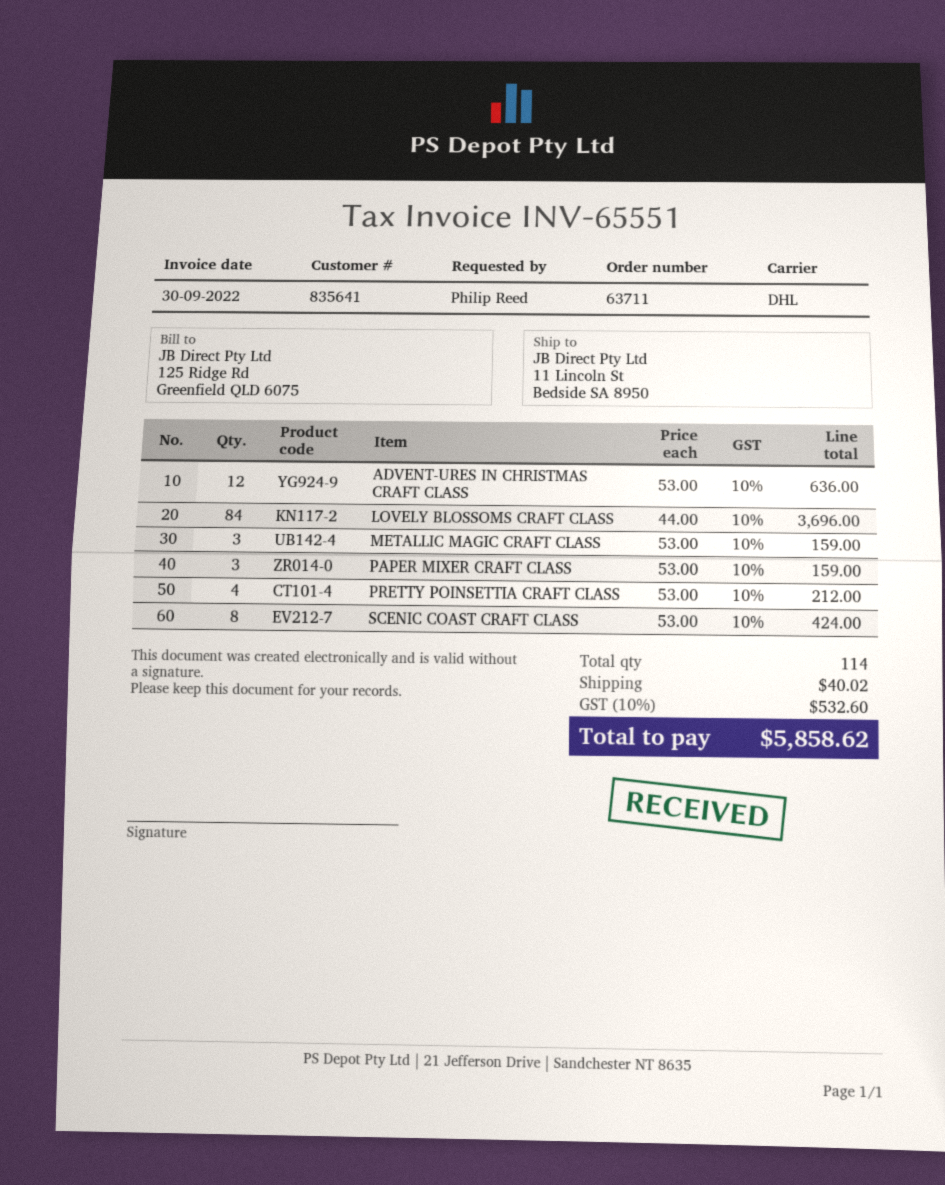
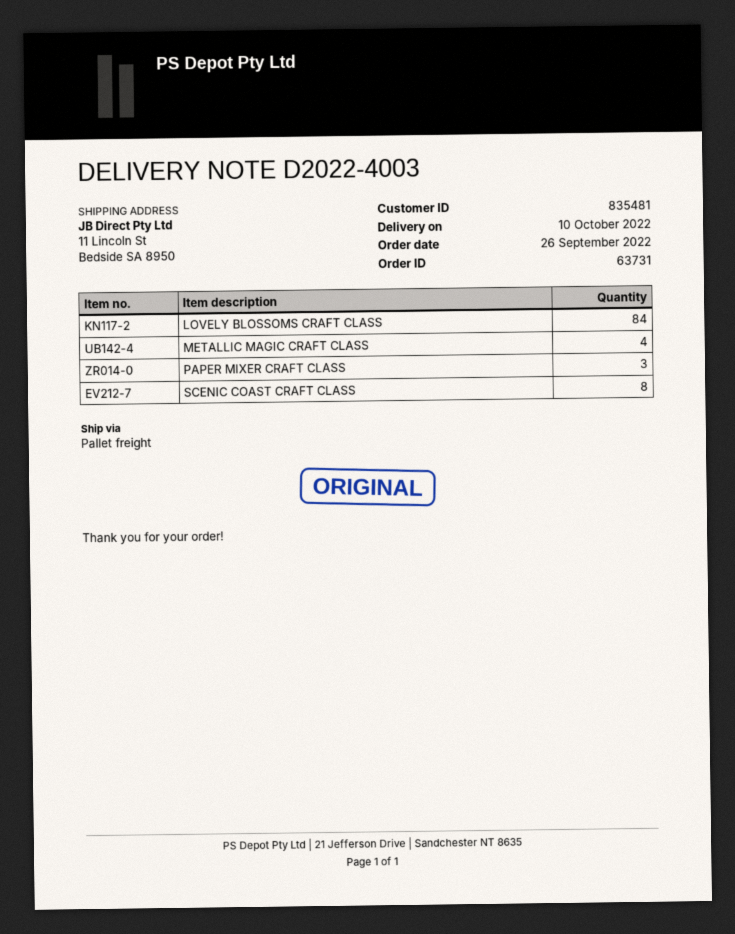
order number: 63711 -> 63731
customer number: 835641 -> 835481
shipping method: DHL -> pallet freight
ADVENT-URES IN CHRISTMAS CRAFT CLASS: 12 -> none
METALLIC MAGIC CRAFT CLASS: 3 -> 4
PRETTY POINSETTIA CRAFT CLASS: 4 -> none

